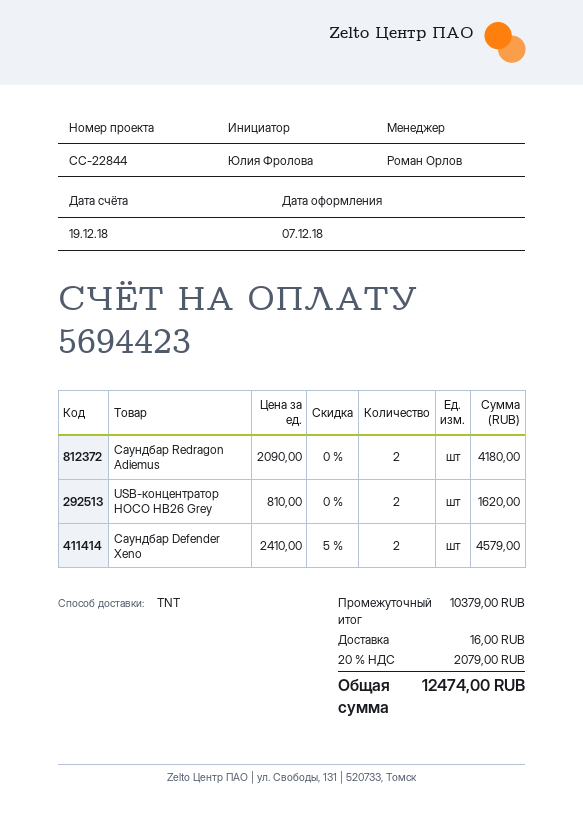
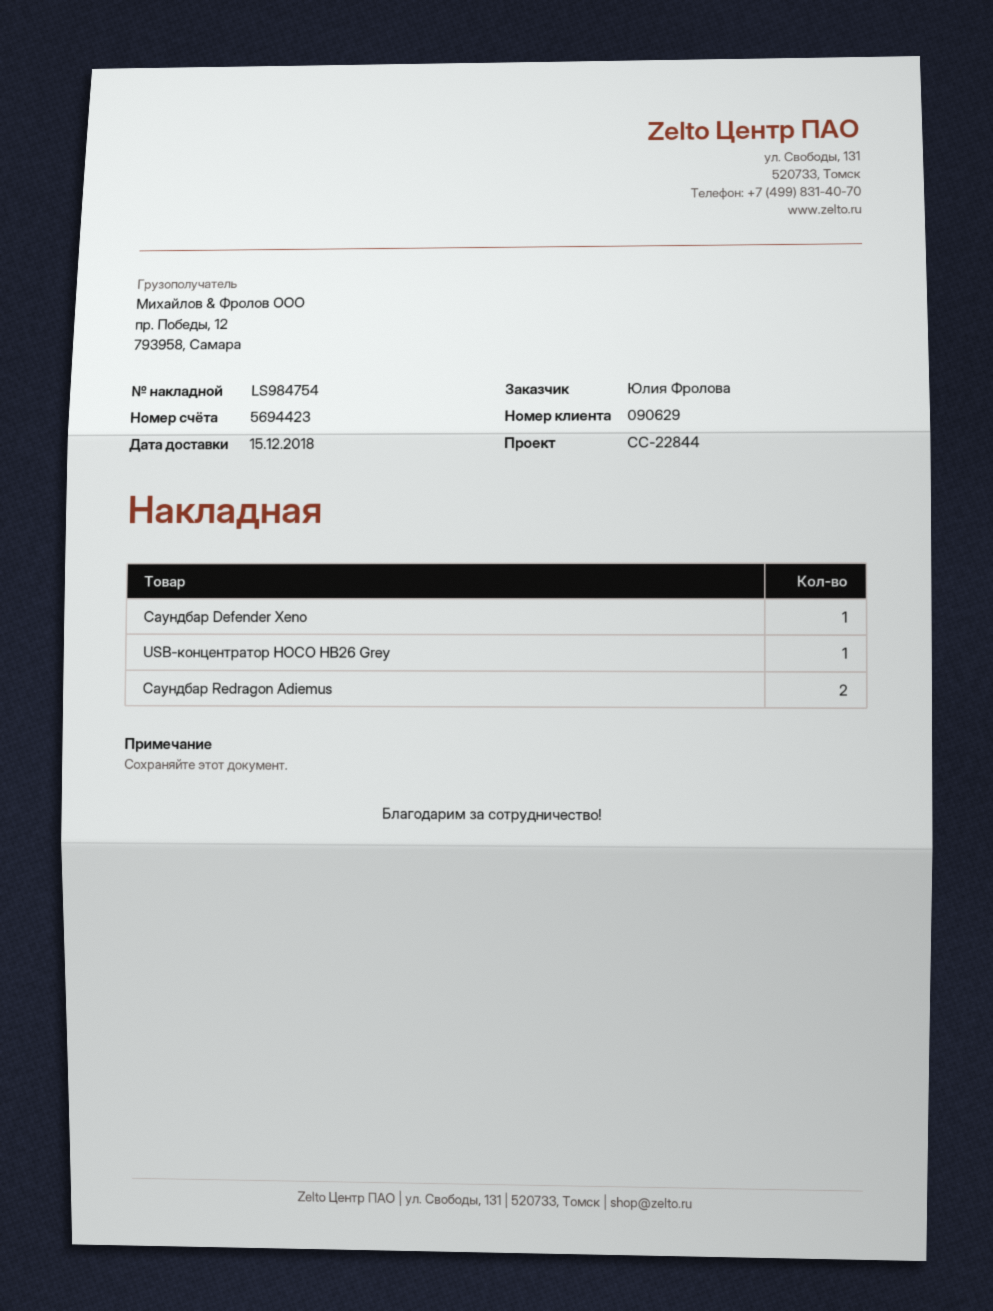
USB-концентратор HOCO HB26 Grey: 2 -> 1
Саундбар Defender Xeno: 2 -> 1

